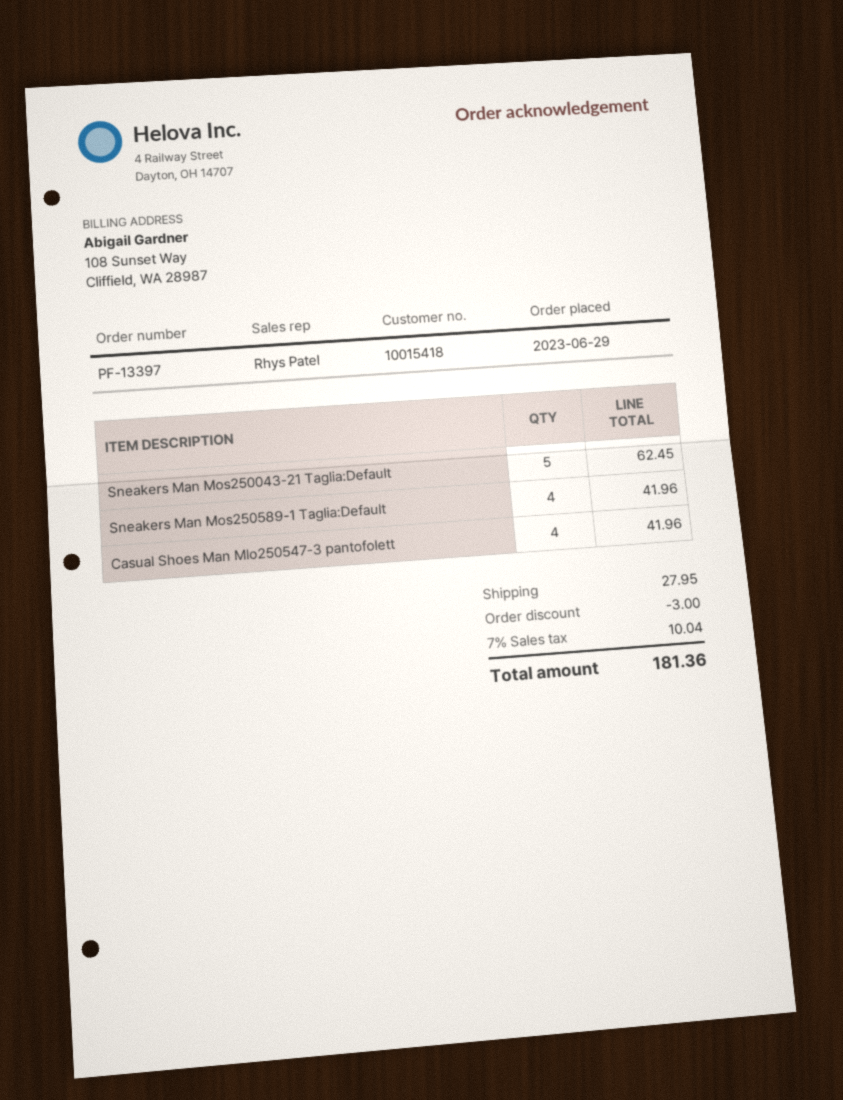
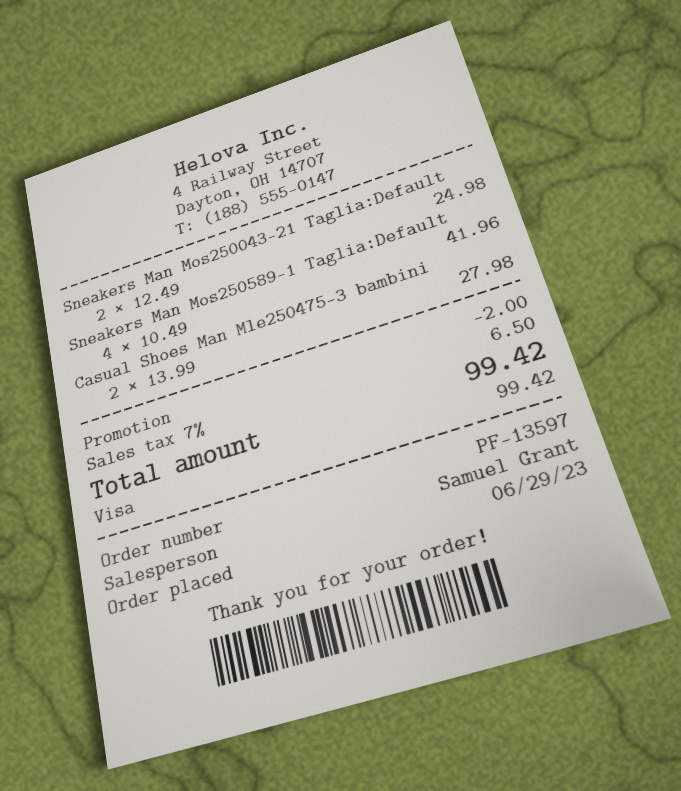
order number: PF-13397 -> PF-13597
sales rep: Rhys Patel -> Samuel Grant
Sneakers Man Mos250043-21 Taglia:Default: 5 for 62.45 -> 2 for 24.98
Casual Shoes Man Mlo250547-3 pantofolett: 4 for 41.96 -> none
Casual Shoes Man Mle250475-3 bambini: none -> 2 for 27.98
discount: 3.00 -> 2.00
shipping: 27.95 -> none
tax: 7% = 10.04 -> 7% = 6.50
total: 181.36 -> 99.42

